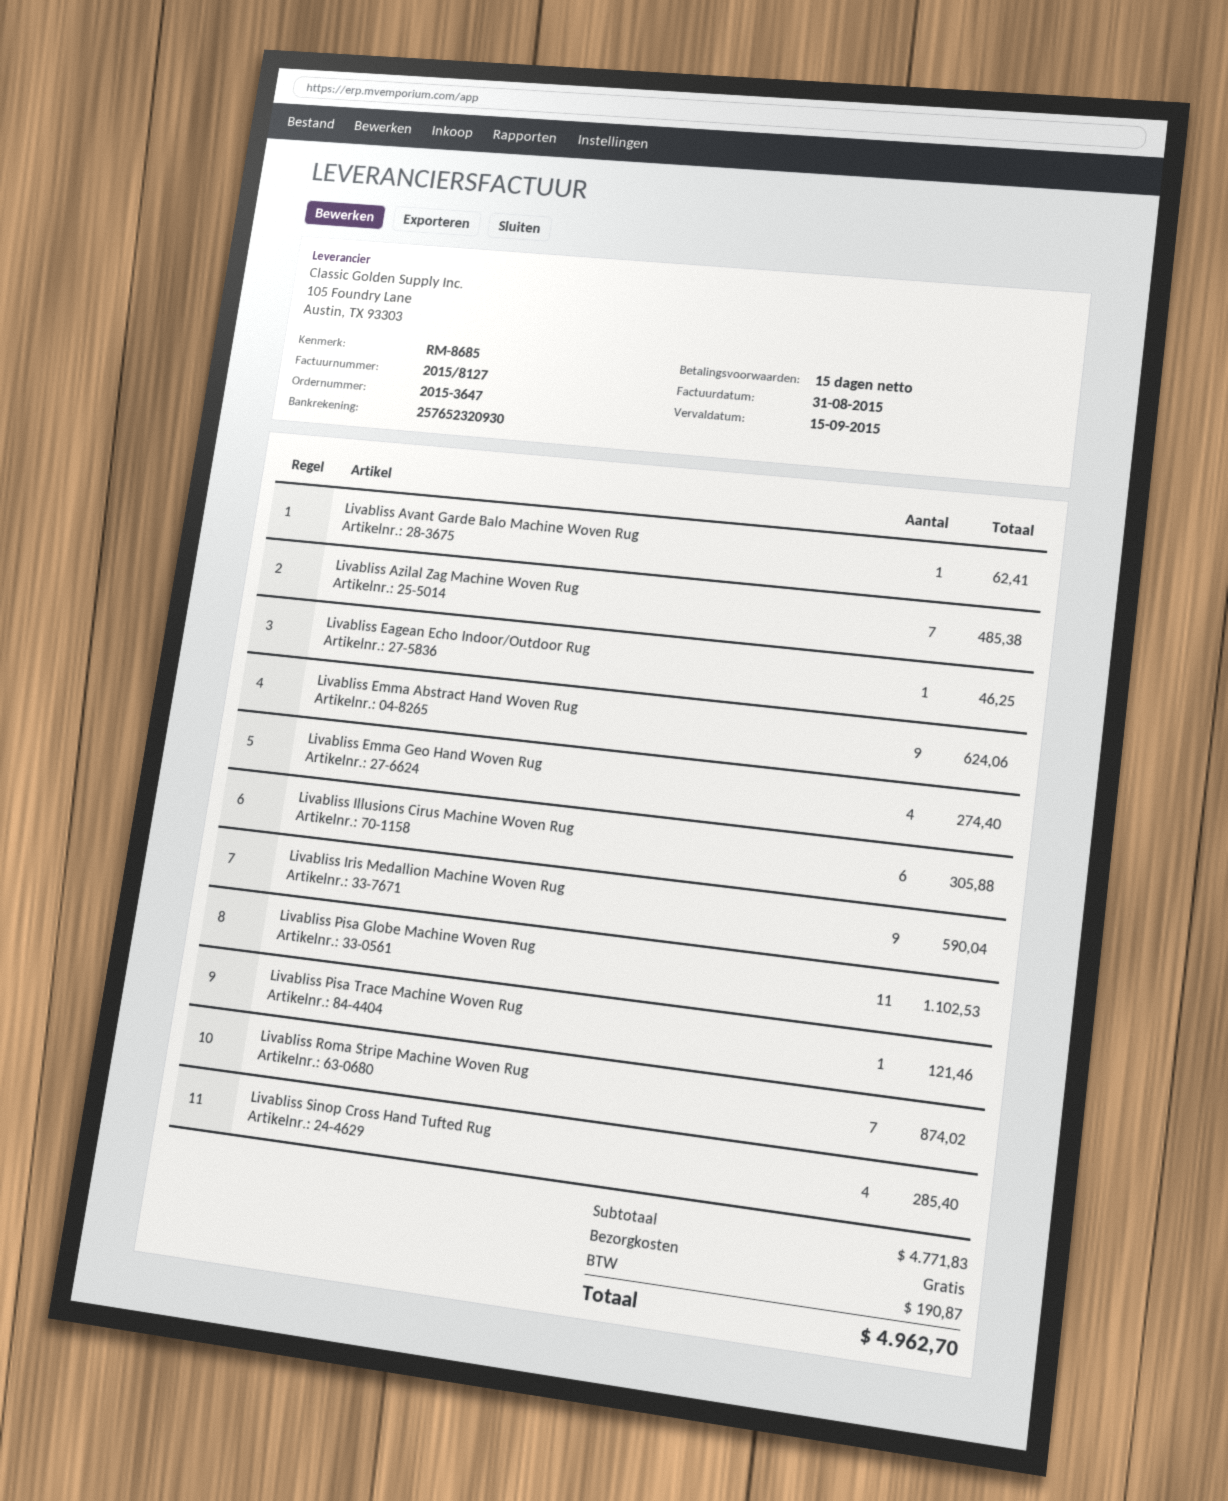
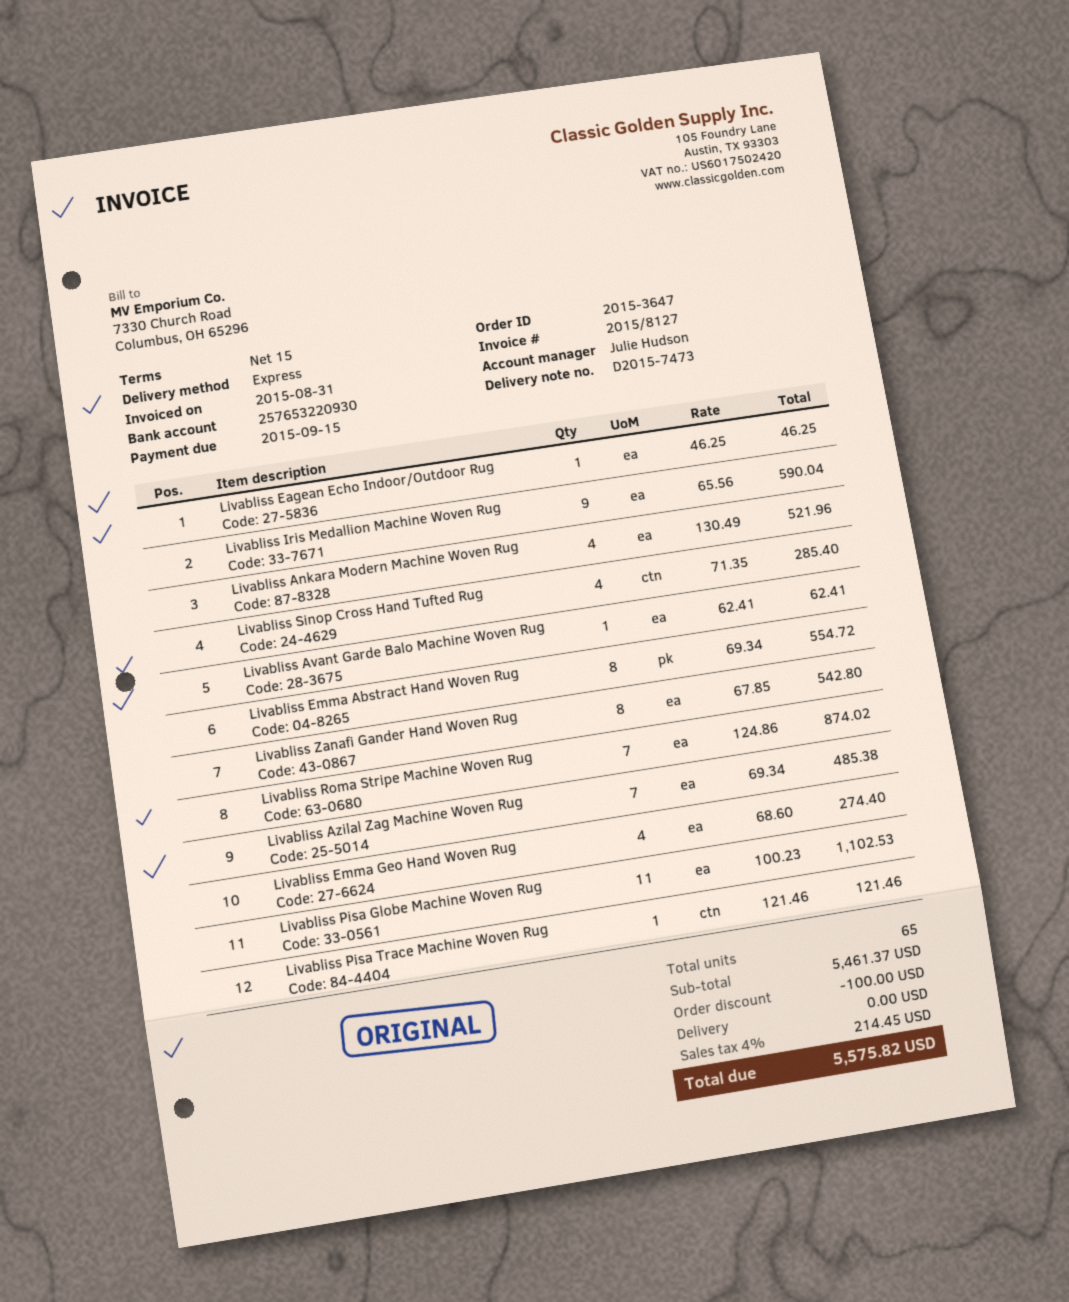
bank account: 257652320930 -> 257653220930
Livabliss Emma Abstract Hand Woven Rug: 9 for 624.06 -> 8 for 554.72
Livabliss Illusions Cirus Machine Woven Rug: 6 for 305.88 -> none
Livabliss Ankara Modern Machine Woven Rug: none -> 4 for 521.96
Livabliss Zanafi Gander Hand Woven Rug: none -> 8 for 542.80
subtotal: 4771.83 -> 5461.37
discount: none -> 100.00
tax: 190.87 -> 214.45
total: 4962.70 -> 5575.82

